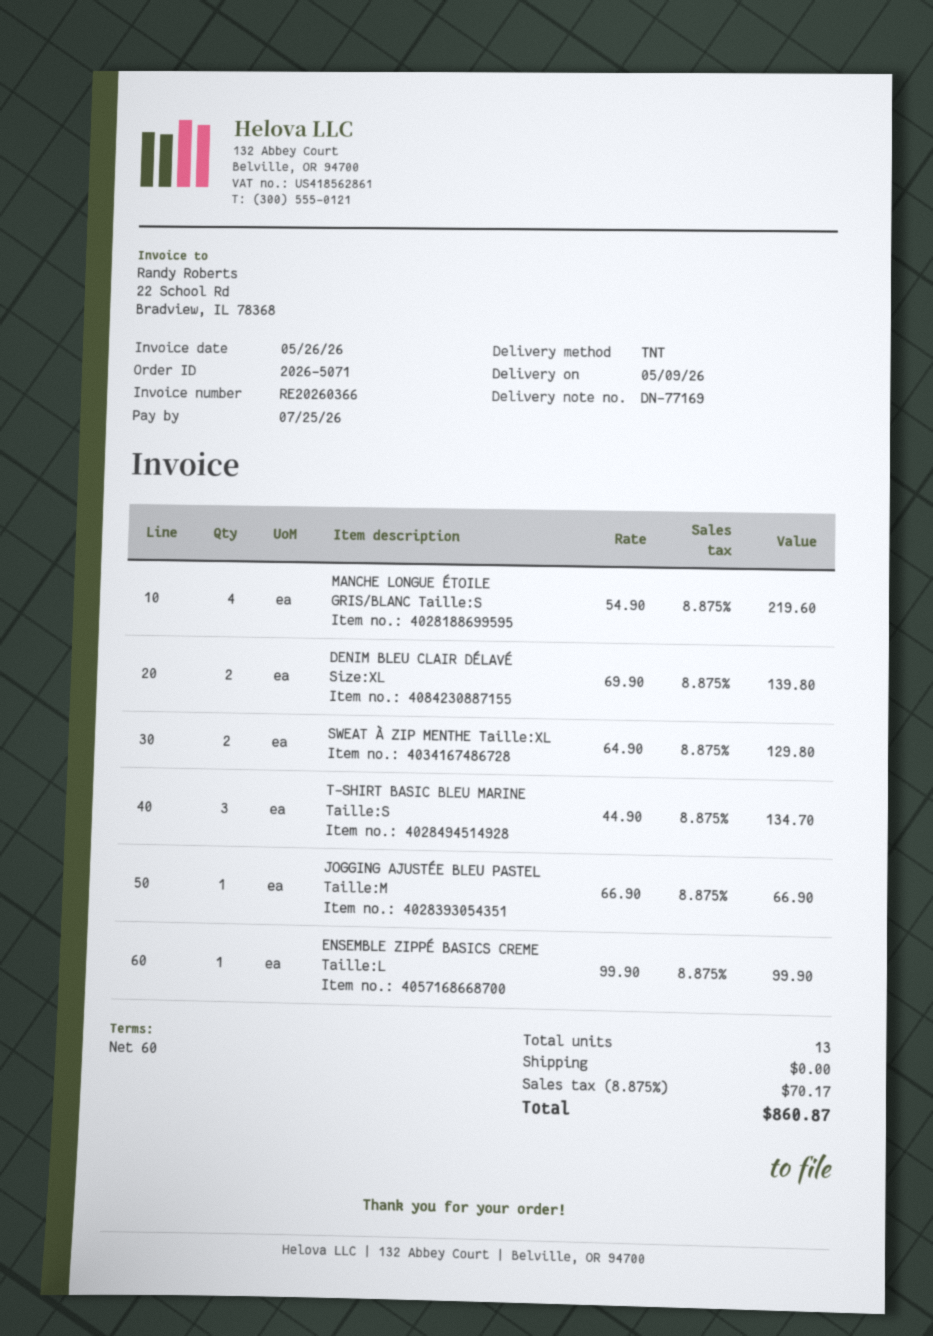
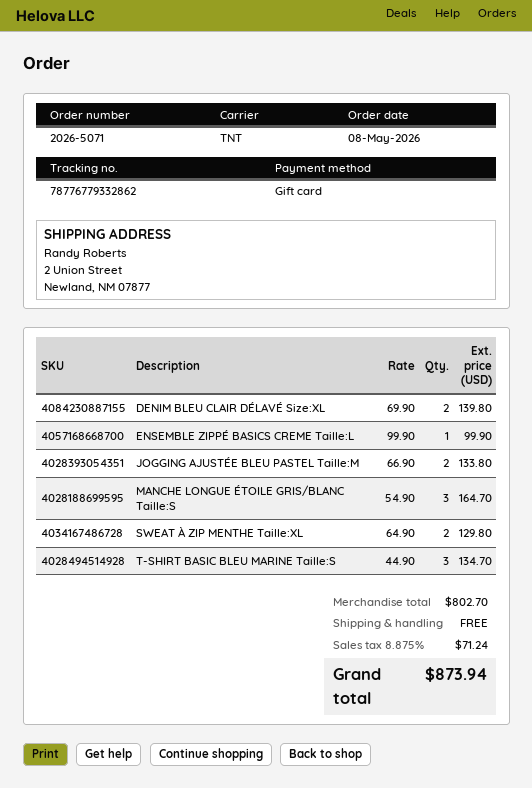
MANCHE LONGUE ÉTOILE GRIS/BLANC Taille:S: 4 x 54.90 = 219.60 -> 3 x 54.90 = 164.70
JOGGING AJUSTÉE BLEU PASTEL Taille:M: 1 x 66.90 = 66.90 -> 2 x 66.90 = 133.80
tax: 8.875% = 70.17 -> 8.875% = 71.24
total: 860.87 -> 873.94

